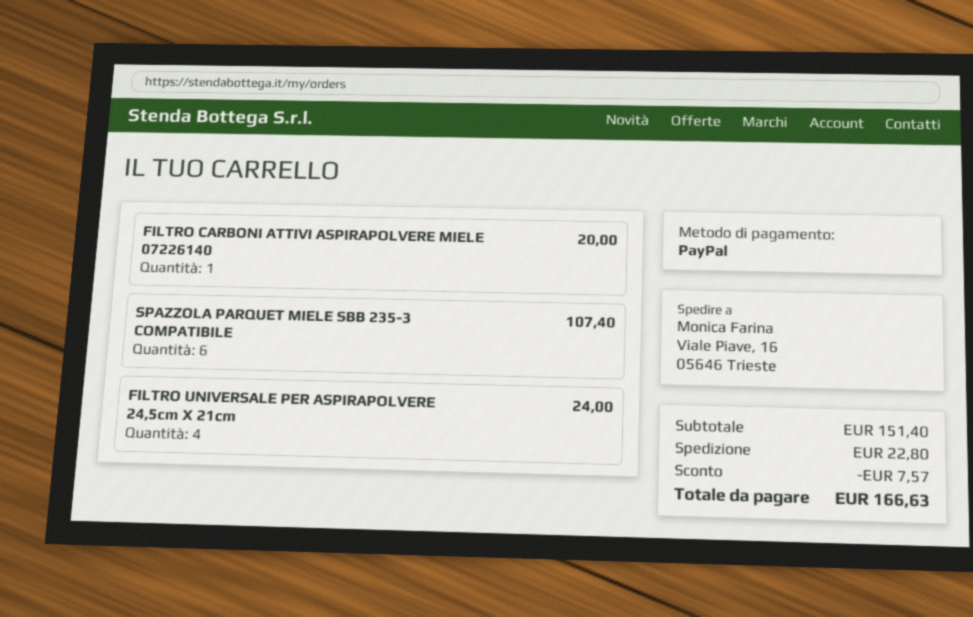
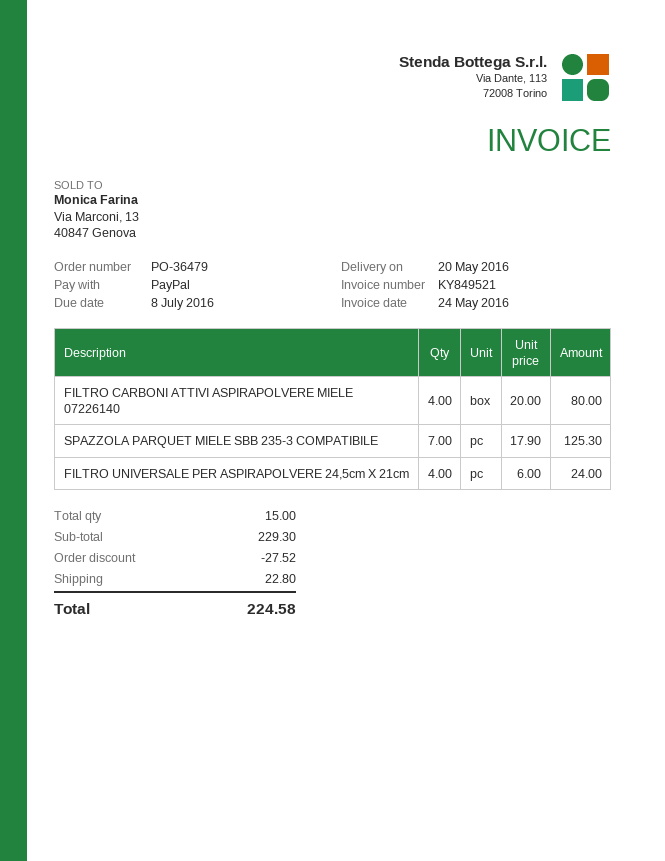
FILTRO CARBONI ATTIVI ASPIRAPOLVERE MIELE 07226140: 1 for 20.00 -> 4 for 80.00
SPAZZOLA PARQUET MIELE SBB 235-3 COMPATIBILE: 6 for 107.40 -> 7 for 125.30
subtotal: 151.40 -> 229.30
discount: 7.57 -> 27.52
total: 166.63 -> 224.58

